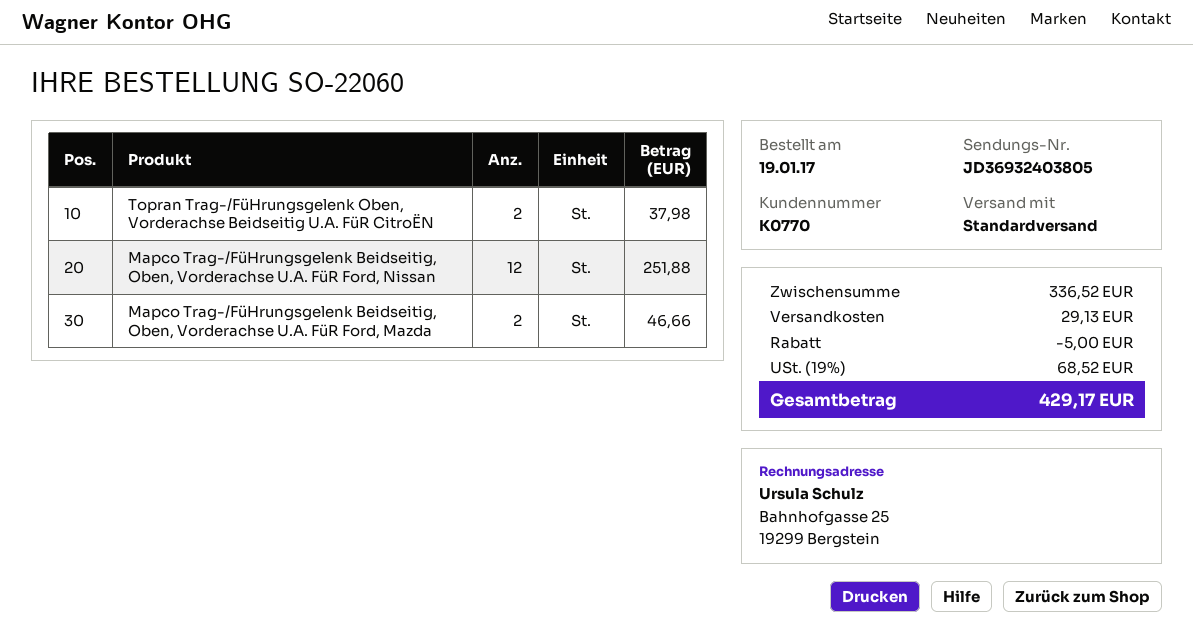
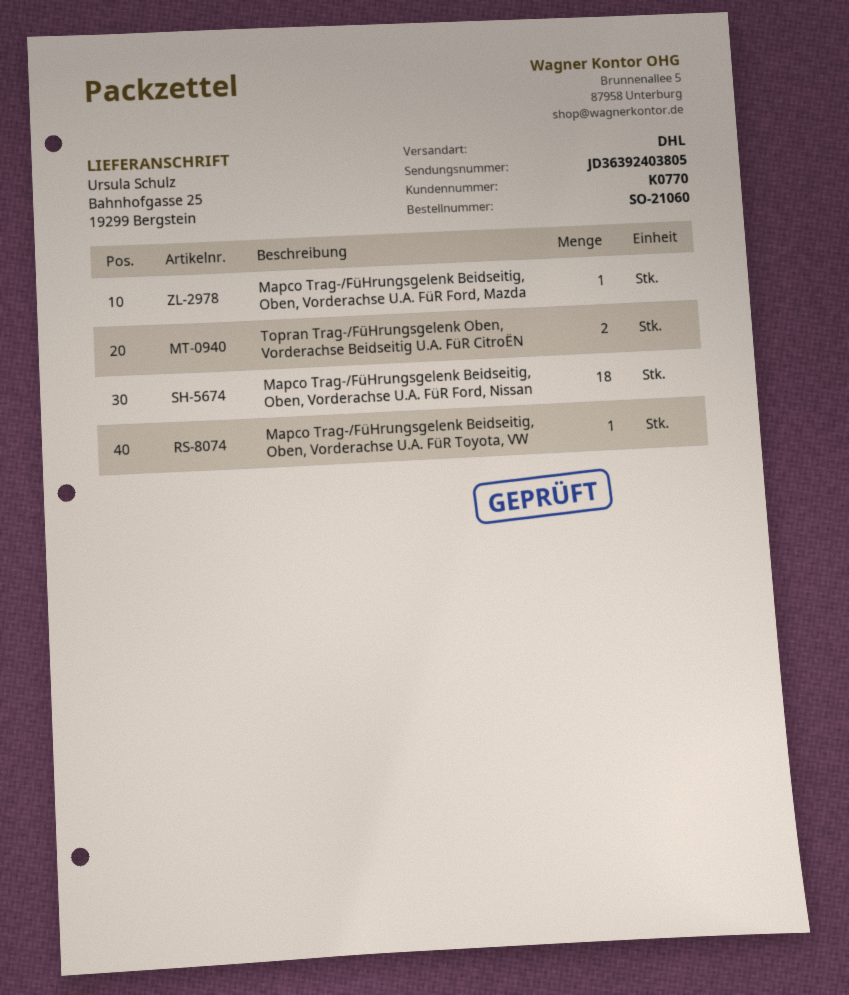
order number: SO-22060 -> SO-21060
shipping method: standard -> DHL
tracking number: JD36932403805 -> JD36392403805
Mapco Trag-/FüHrungsgelenk Beidseitig, Oben, Vorderachse U.A. FüR Ford, Nissan: 12 -> 18
Mapco Trag-/FüHrungsgelenk Beidseitig, Oben, Vorderachse U.A. FüR Ford, Mazda: 2 -> 1
Mapco Trag-/FüHrungsgelenk Beidseitig, Oben, Vorderachse U.A. FüR Toyota, VW: none -> 1

